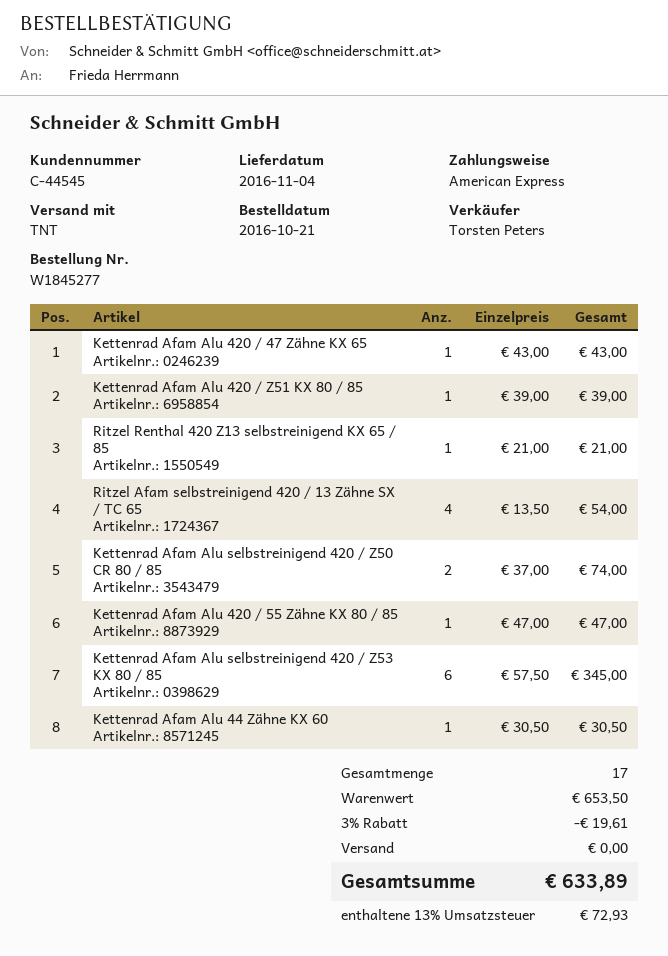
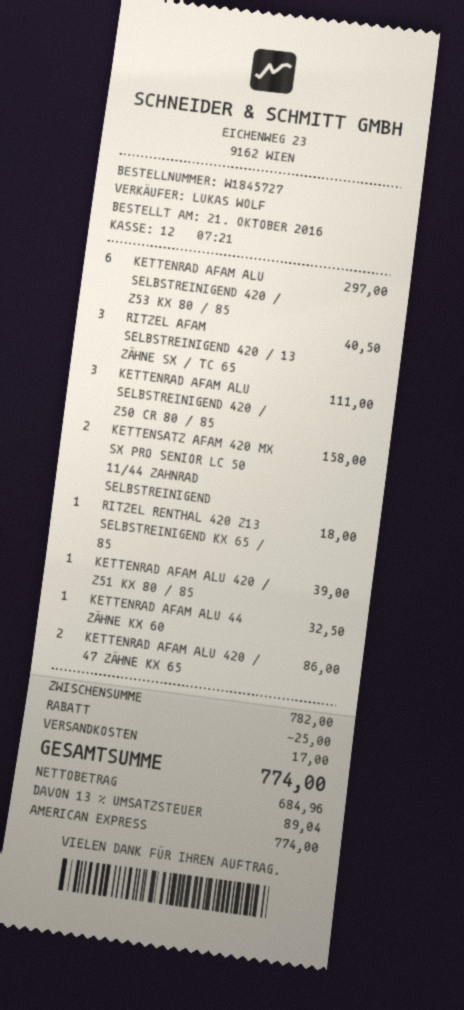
order number: W1845277 -> W1845727
sales rep: Torsten Peters -> LUKAS WOLF
Kettenrad Afam Alu 420 / 47 Zähne KX 65: 1 for 43.00 -> 2 for 86.00
Ritzel Renthal 420 Z13 selbstreinigend KX 65 / 85: 1 for 21.00 -> 1 for 18.00
Ritzel Afam selbstreinigend 420 / 13 Zähne SX / TC 65: 4 for 54.00 -> 3 for 40.50
Kettenrad Afam Alu selbstreinigend 420 / Z50 CR 80 / 85: 2 for 74.00 -> 3 for 111.00
Kettenrad Afam Alu 420 / 55 Zähne KX 80 / 85: 1 for 47.00 -> none
Kettenrad Afam Alu selbstreinigend 420 / Z53 KX 80 / 85: 6 for 345.00 -> 6 for 297.00
Kettenrad Afam Alu 44 Zähne KX 60: 1 for 30.50 -> 1 for 32.50
KETTENSATZ AFAM 420 MX SX PRO SENIOR LC 50 11/44 ZAHNRAD SELBSTREINIGEND: none -> 2 for 158.00
subtotal: 653.50 -> 782.00
discount: 19.61 -> 25.00
shipping: 0.00 -> 17.00
tax: 13% = 72.93 -> 13% = 89.04
total: 633.89 -> 774.00

